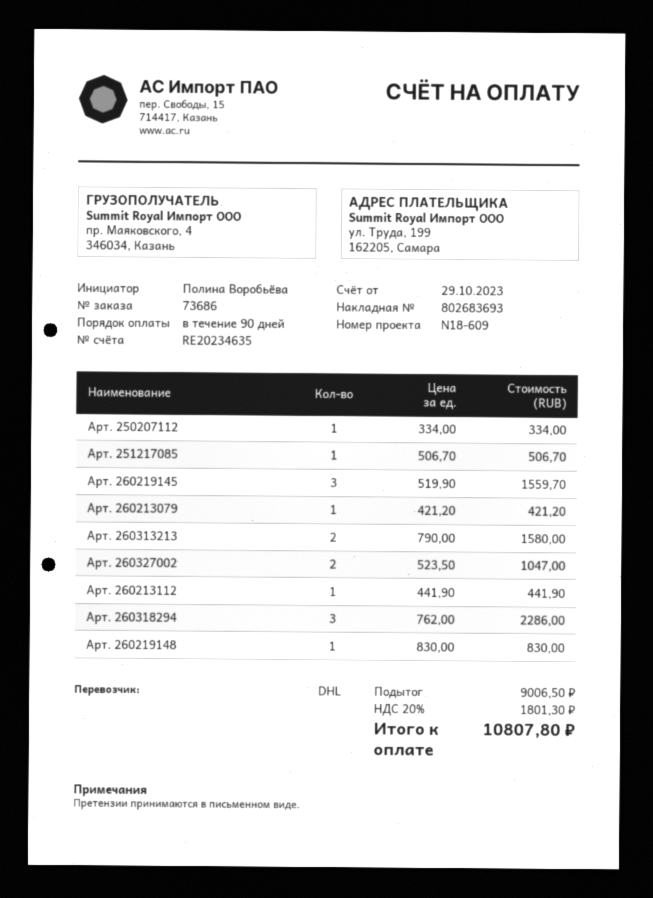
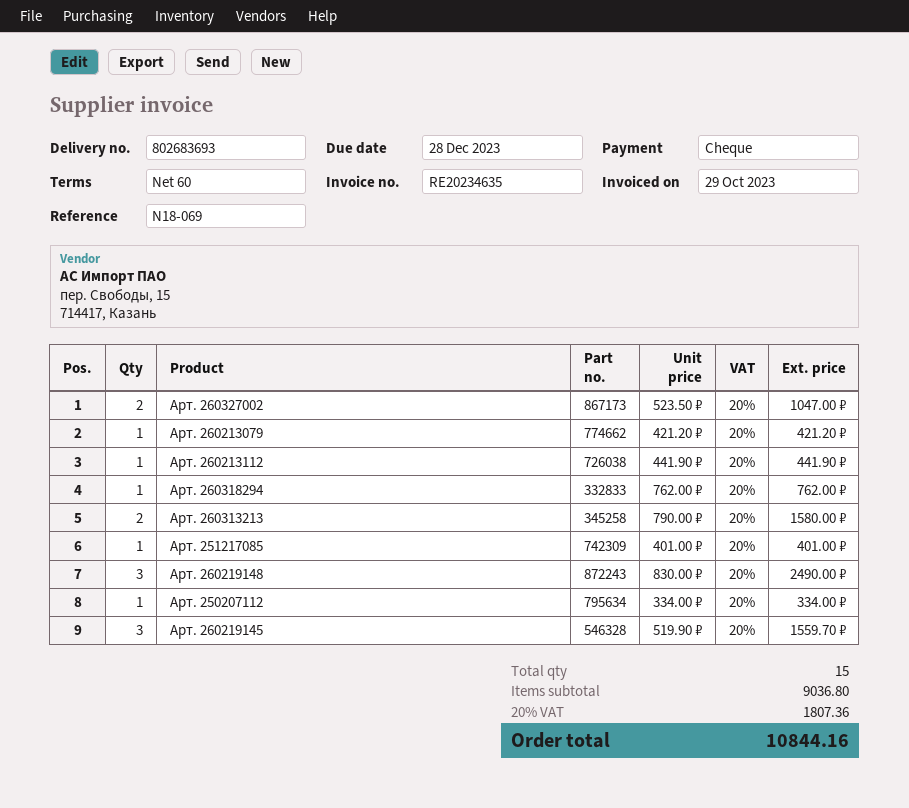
payment terms: 90 days -> 60 days
reference: N18-609 -> N18-069
Арт. 251217085: 1 x 506.70 = 506.70 -> 1 x 401.00 = 401.00
Арт. 260318294: 3 x 762.00 = 2286.00 -> 1 x 762.00 = 762.00
Арт. 260219148: 1 x 830.00 = 830.00 -> 3 x 830.00 = 2490.00
subtotal: 9006.50 -> 9036.80
tax: 20% = 1801.30 -> 20% = 1807.36
total: 10807.80 -> 10844.16

